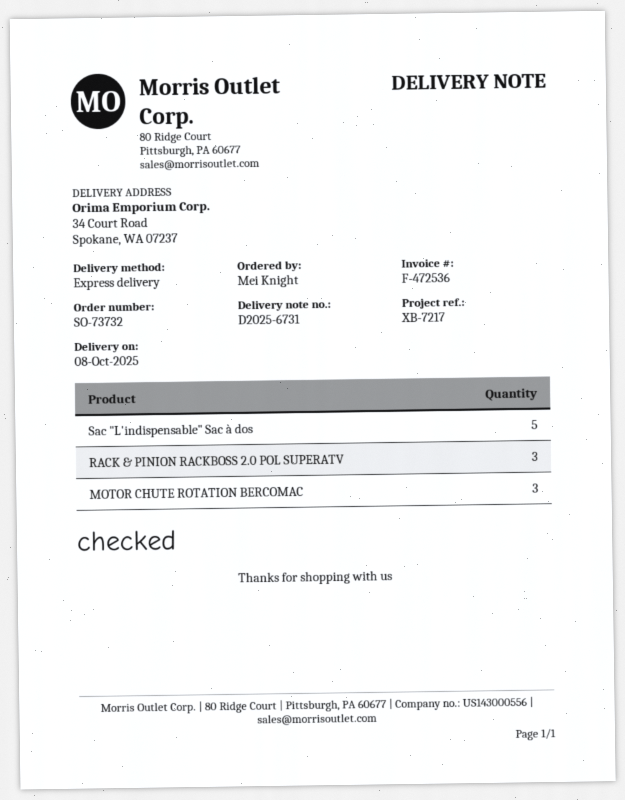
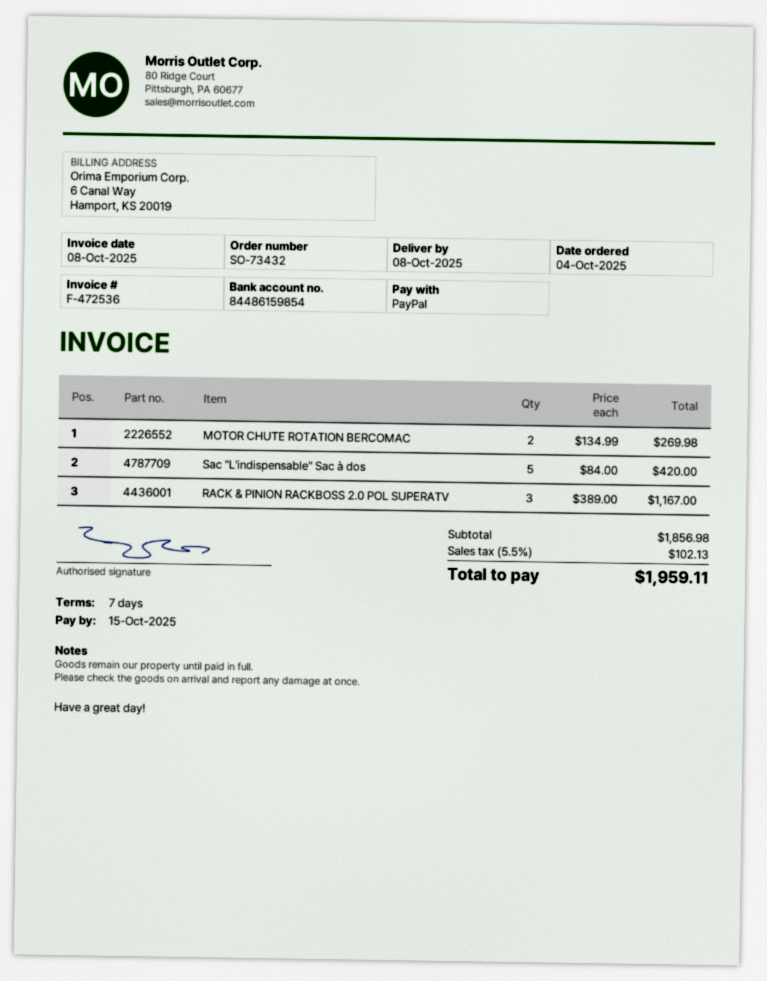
order number: SO-73732 -> SO-73432
MOTOR CHUTE ROTATION BERCOMAC: 3 -> 2

